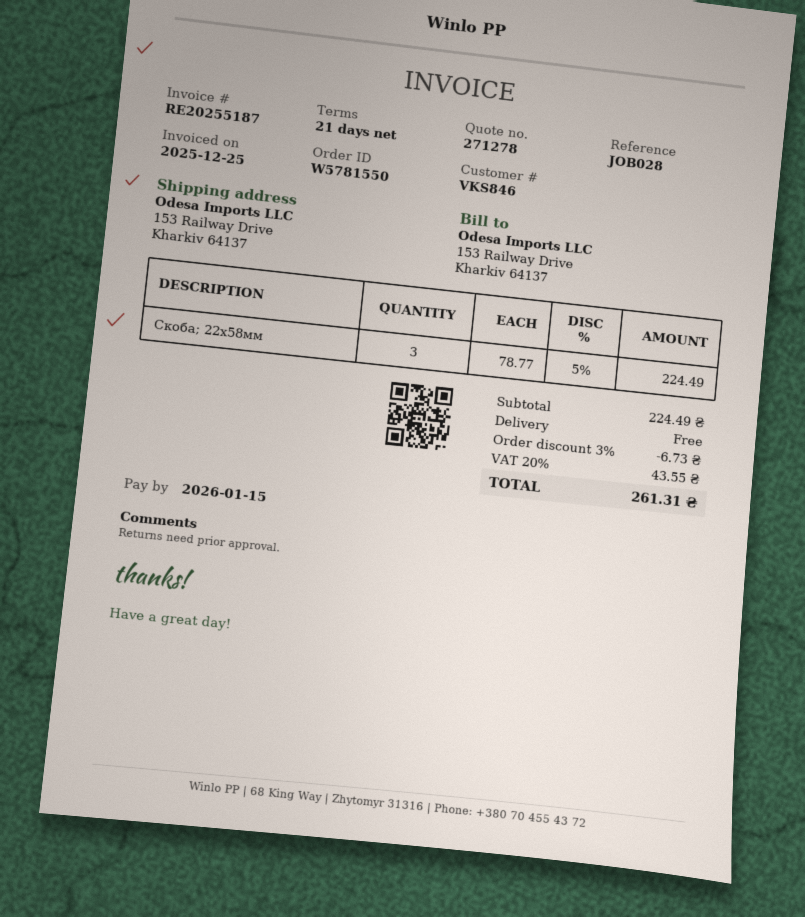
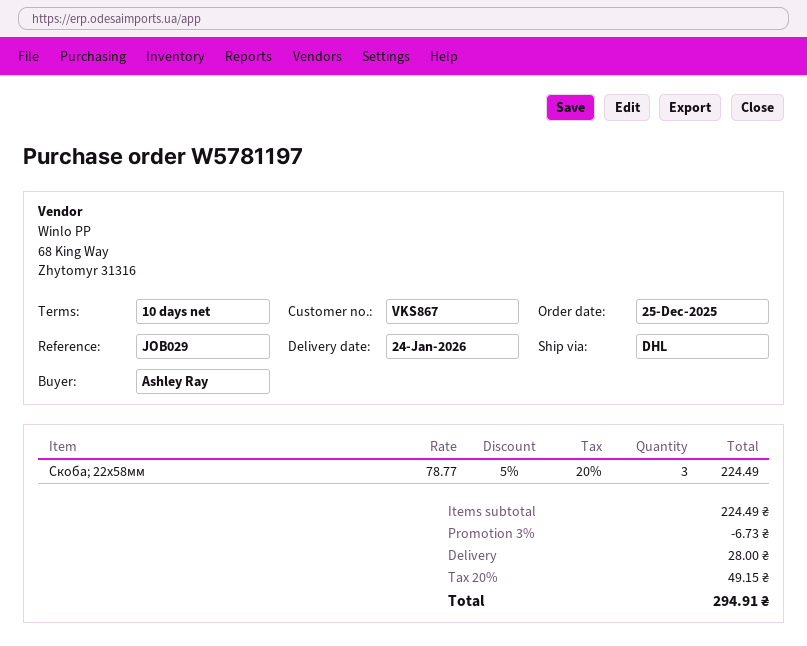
order number: W5781550 -> W5781197
payment terms: 21 days -> 10 days
customer number: VKS846 -> VKS867
reference: JOB028 -> JOB029
shipping: 0.00 -> 28.00
tax: 20% = 43.55 -> 20% = 49.15
total: 261.31 -> 294.91

